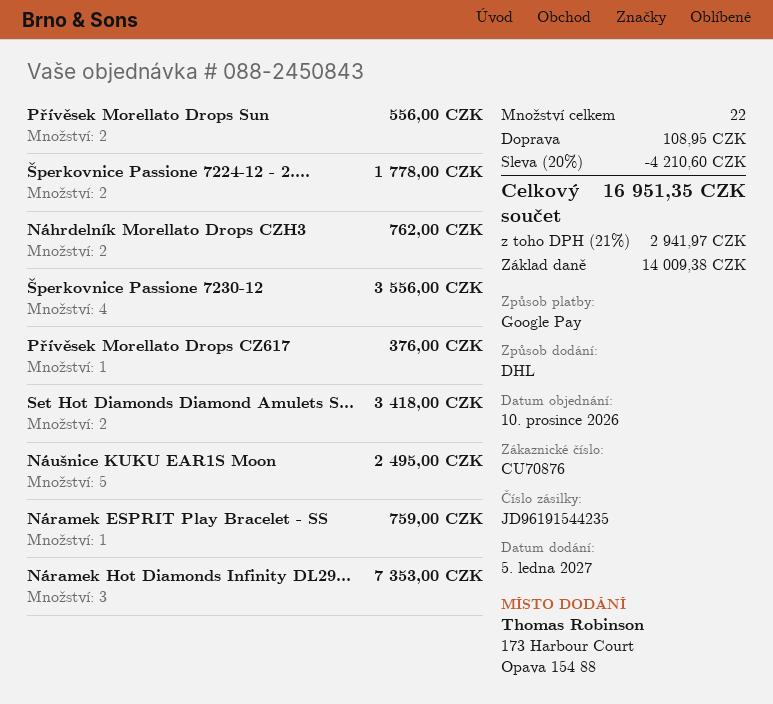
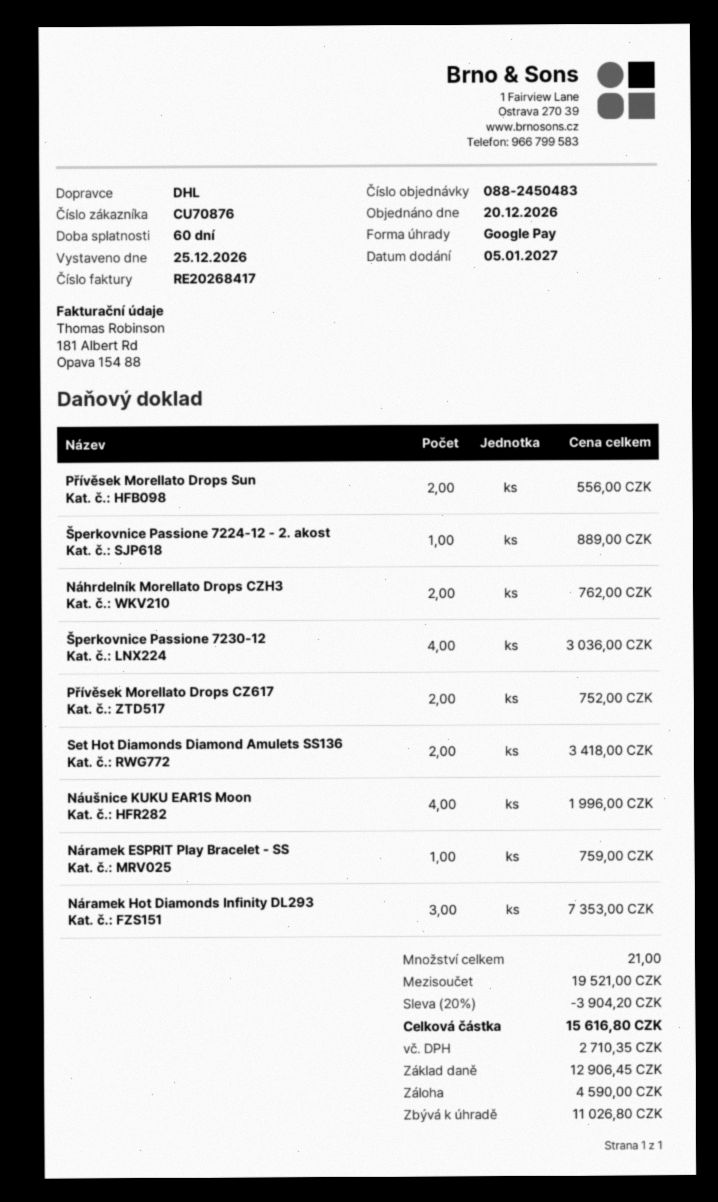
order number: 088-2450843 -> 088-2450483
order date: 2026-12-10 -> 2026-12-20
Šperkovnice Passione 7224-12 - 2....: 2 for 1778.00 -> 1 for 889.00
Šperkovnice Passione 7230-12: 4 for 3556.00 -> 4 for 3036.00
Přívěsek Morellato Drops CZ617: 1 for 376.00 -> 2 for 752.00
Náušnice KUKU EAR1S Moon: 5 for 2495.00 -> 4 for 1996.00
total quantity: 22 -> 21
discount: 20% = 4210.60 -> 20% = 3904.20
shipping: 108.95 -> none
net: 14009.38 -> 12906.45
tax: 2941.97 -> 2710.35
total: 16951.35 -> 15616.80

